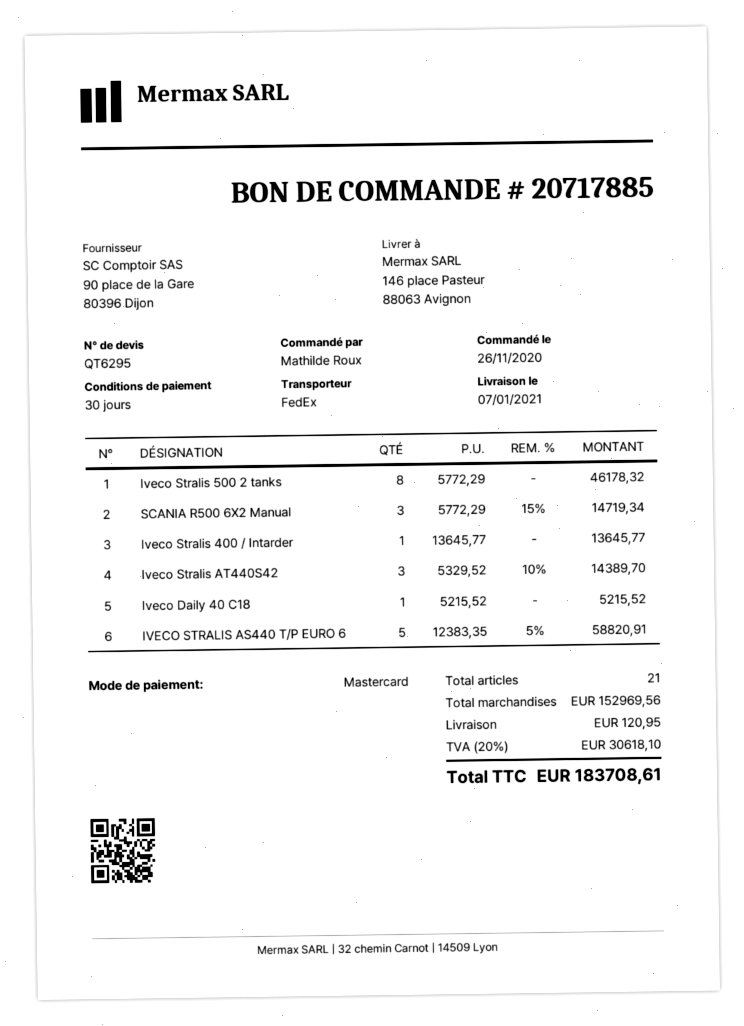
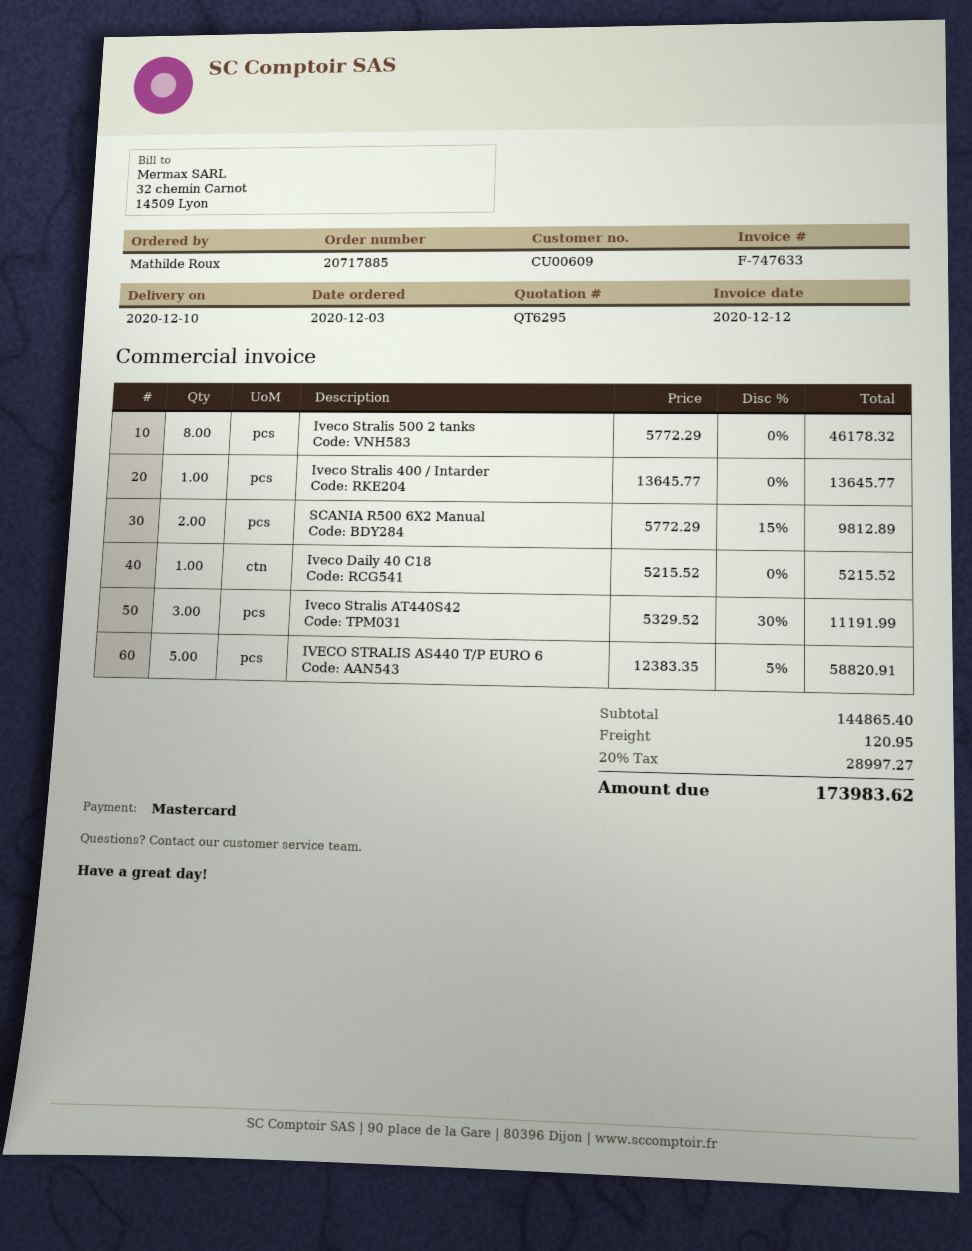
order date: 2020-11-26 -> 2020-12-03
delivery date: 2021-01-07 -> 2020-12-10
SCANIA R500 6X2 Manual: 3 x 5772.29 - 15% = 14719.34 -> 2 x 5772.29 - 15% = 9812.89
Iveco Stralis AT440S42: 3 x 5329.52 - 10% = 14389.70 -> 3 x 5329.52 - 30% = 11191.99
subtotal: 152969.56 -> 144865.40
tax: 20% = 30618.10 -> 20% = 28997.27
total: 183708.61 -> 173983.62

